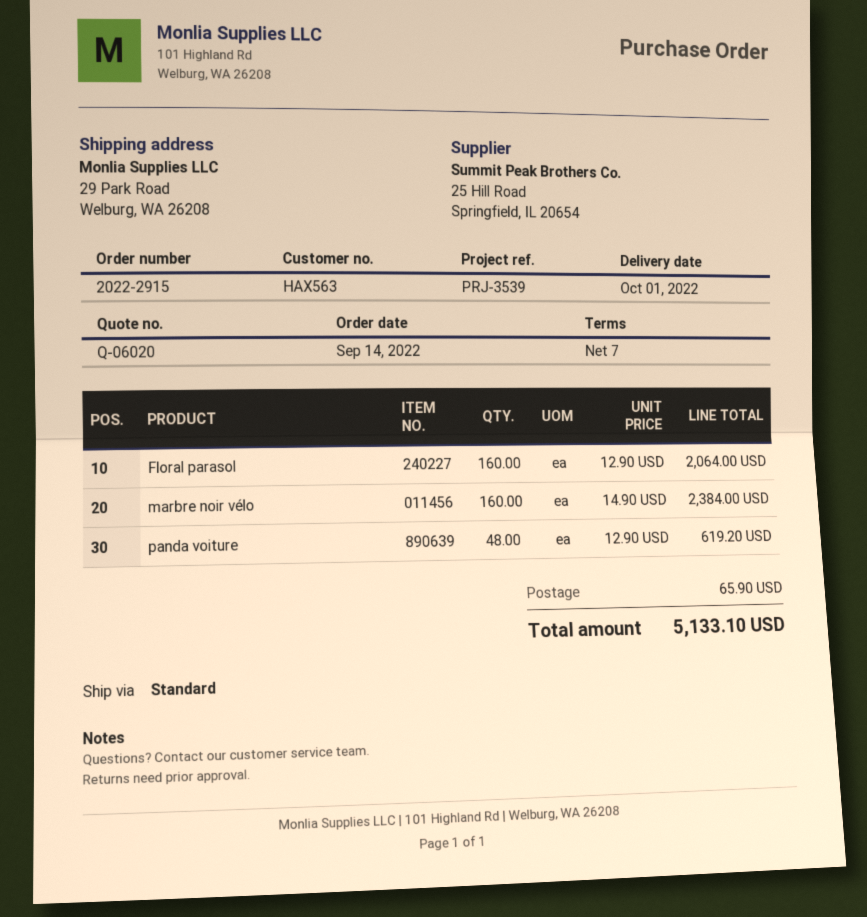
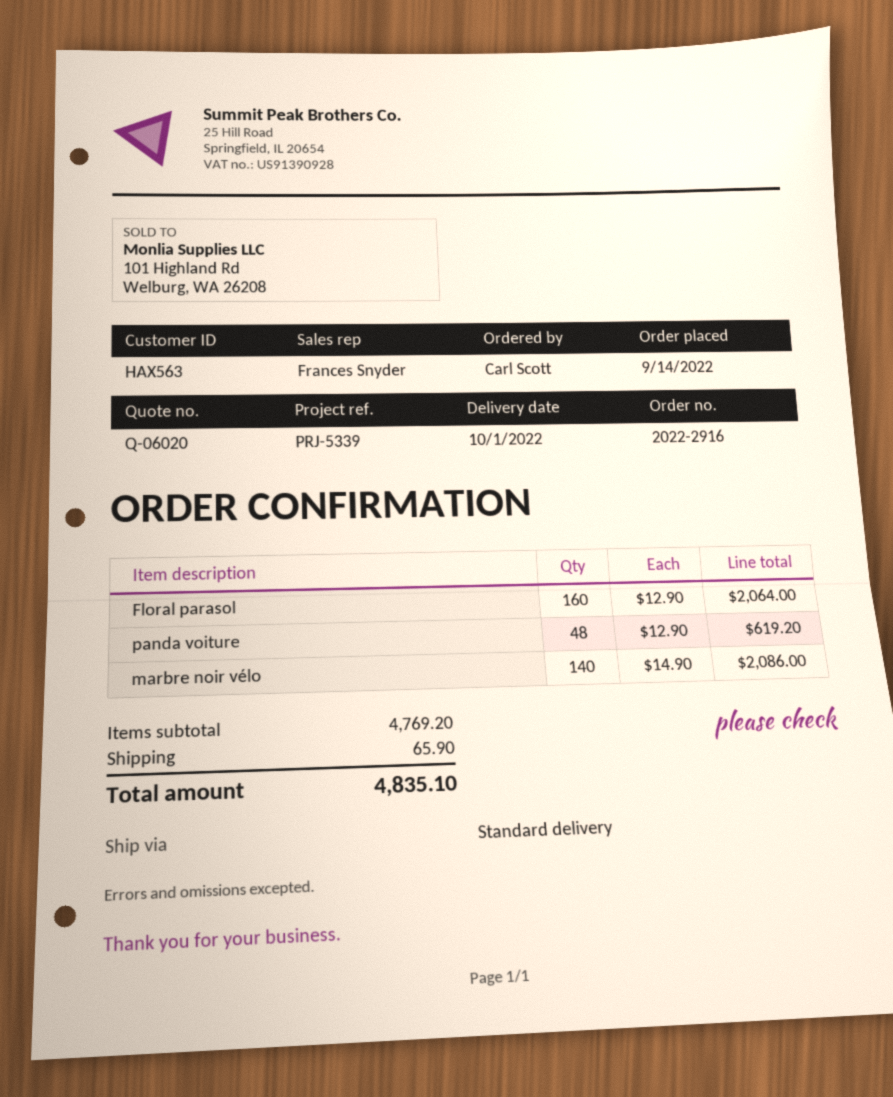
order number: 2022-2915 -> 2022-2916
reference: PRJ-3539 -> PRJ-5339
marbre noir vélo: 160 x 14.90 = 2384.00 -> 140 x 14.90 = 2086.00
total: 5133.10 -> 4835.10

